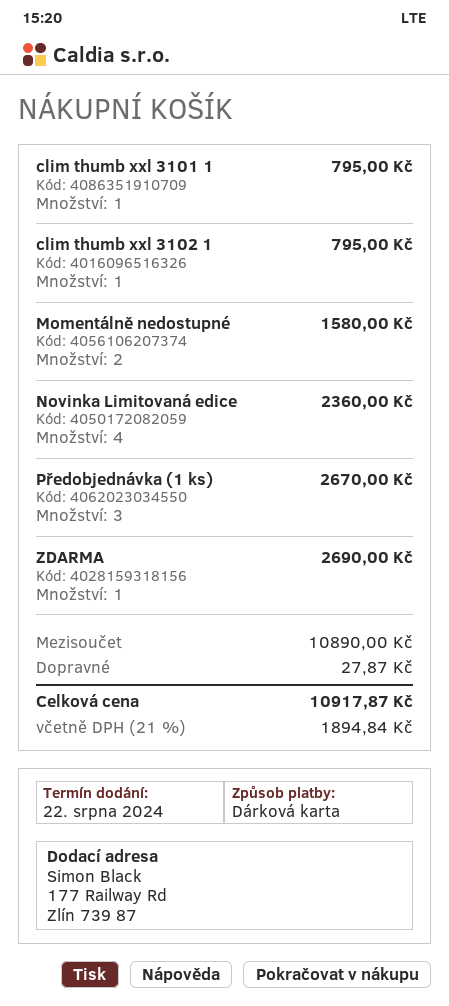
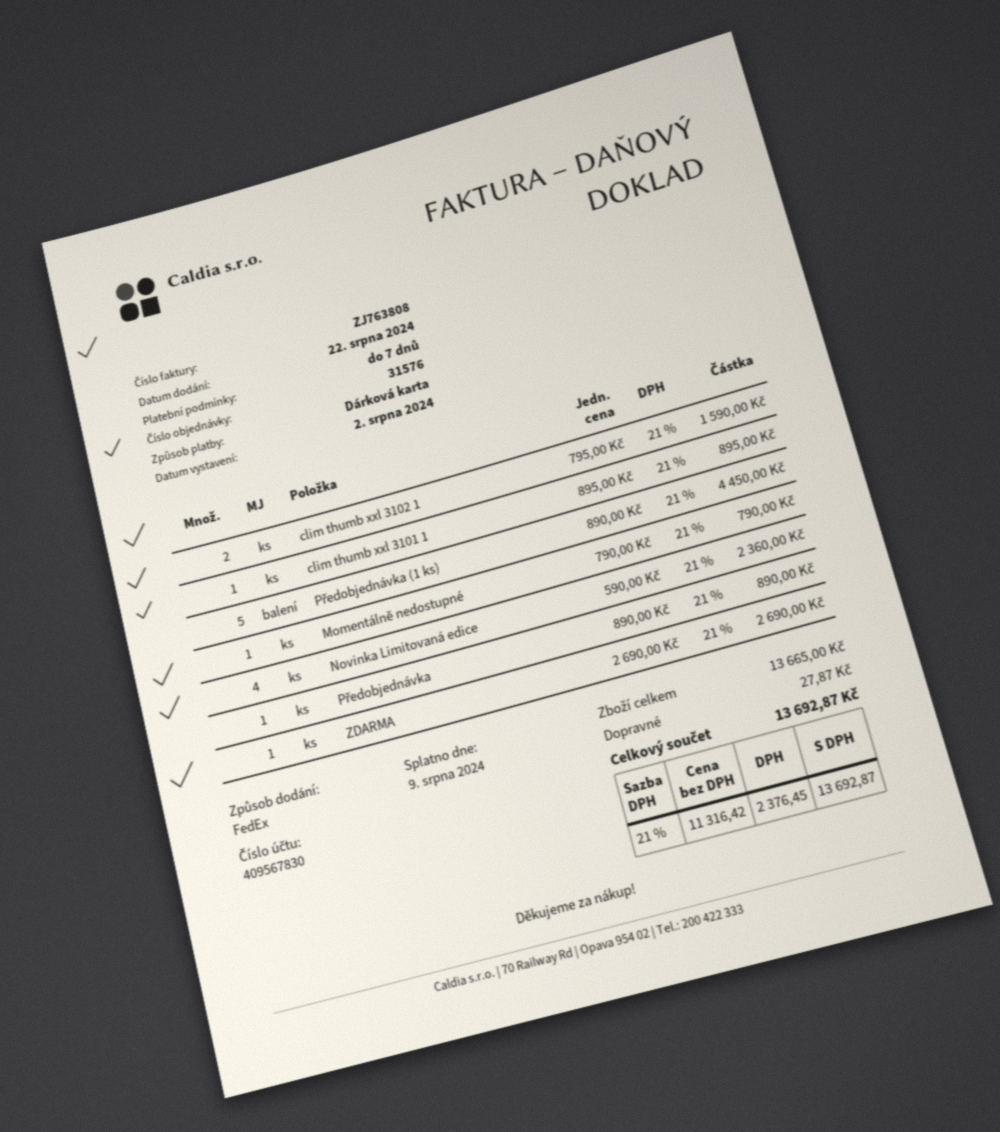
clim thumb xxl 3101 1: 1 for 795.00 -> 1 for 895.00
clim thumb xxl 3102 1: 1 for 795.00 -> 2 for 1590.00
Momentálně nedostupné: 2 for 1580.00 -> 1 for 790.00
Předobjednávka (1 ks): 3 for 2670.00 -> 5 for 4450.00
Předobjednávka: none -> 1 for 890.00
subtotal: 10890.00 -> 13665.00
tax: 21% = 1894.84 -> 21% = 2376.45
total: 10917.87 -> 13692.87

